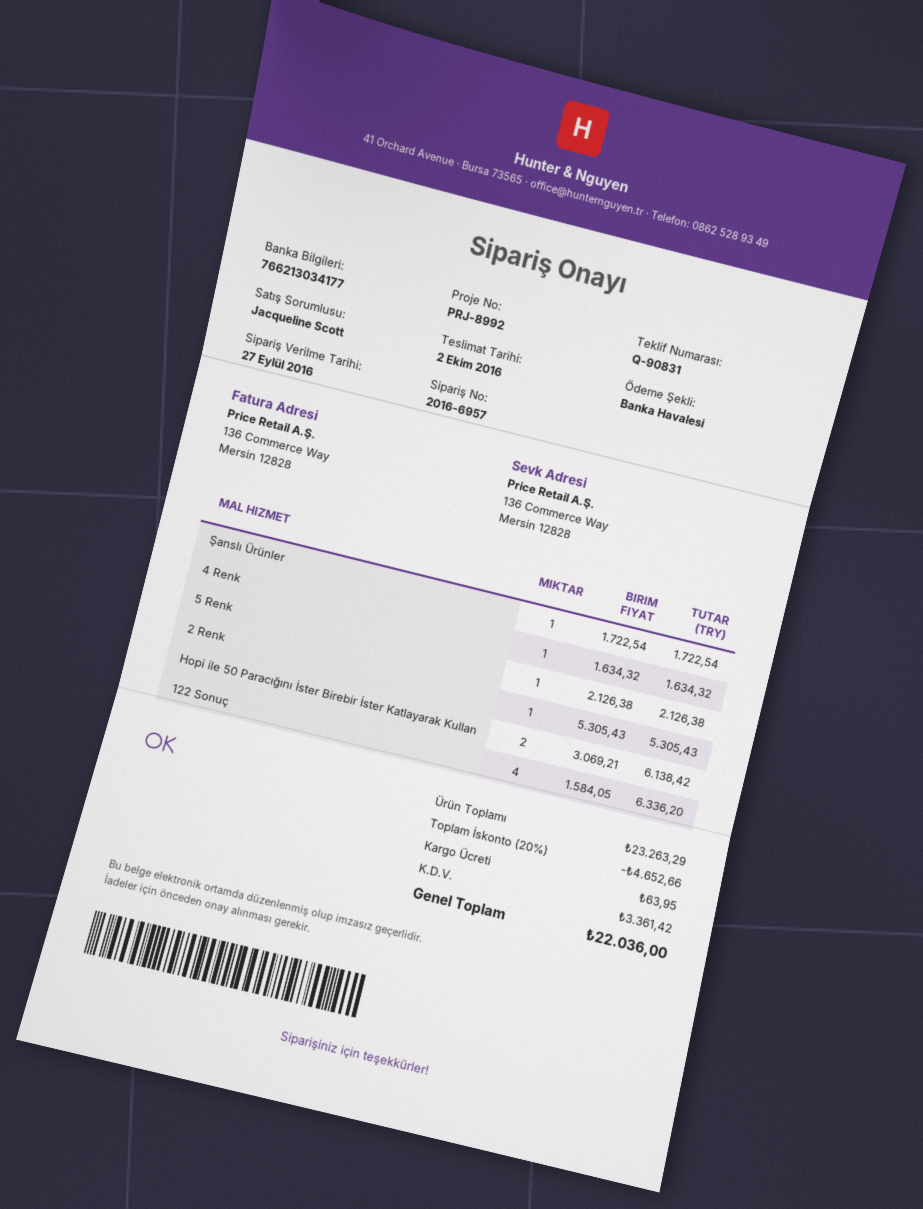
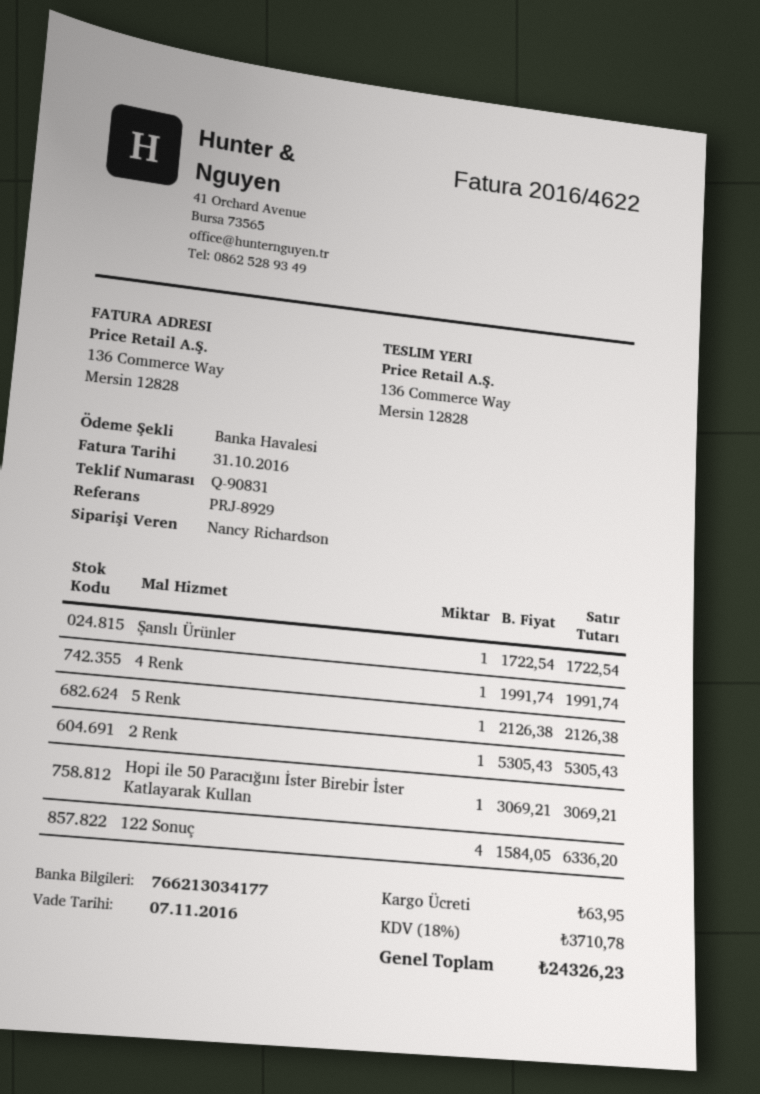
reference: PRJ-8992 -> PRJ-8929
4 Renk: 1 x 1634.32 = 1634.32 -> 1 x 1991.74 = 1991.74
Hopi ile 50 Paracığını İster Birebir İster Katlayarak Kullan: 2 x 3069.21 = 6138.42 -> 1 x 3069.21 = 3069.21
discount: 20% = 4652.66 -> none
tax: 3361.42 -> 3710.78
total: 22036.00 -> 24326.23

